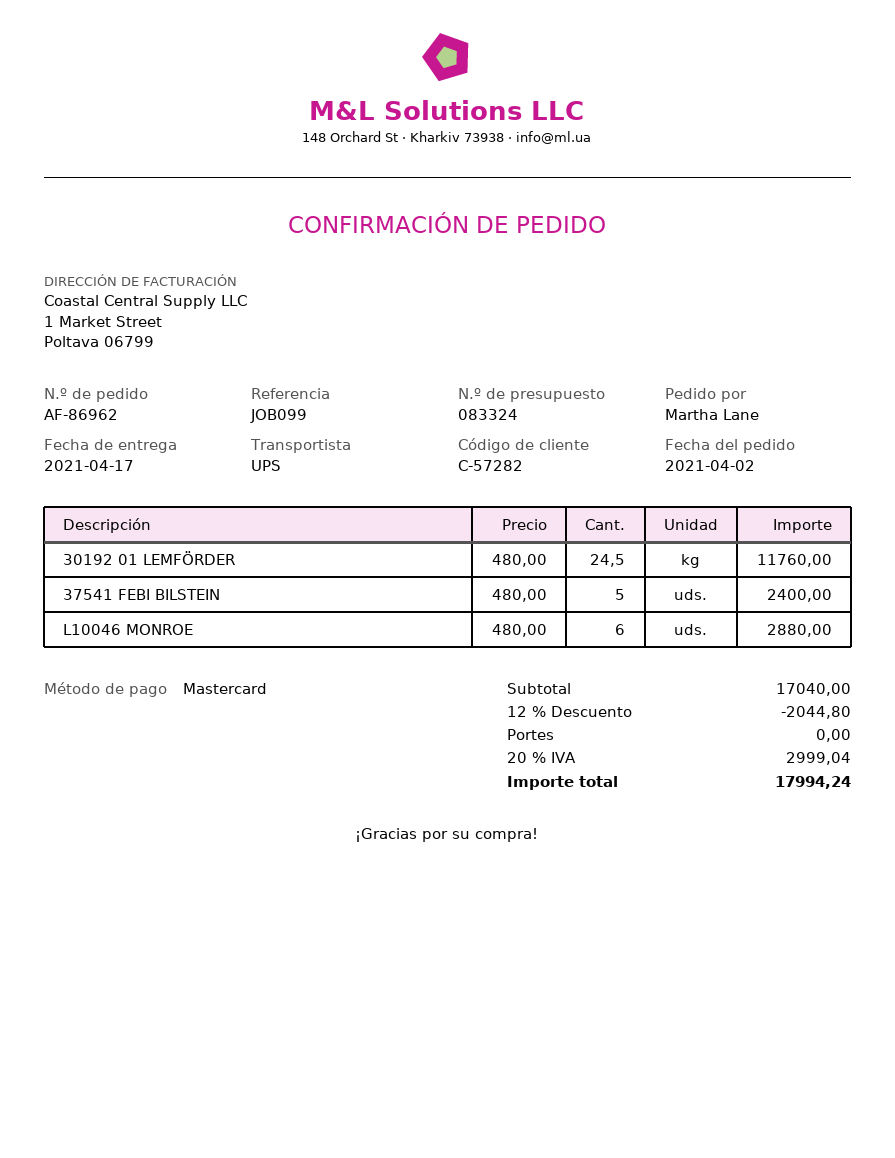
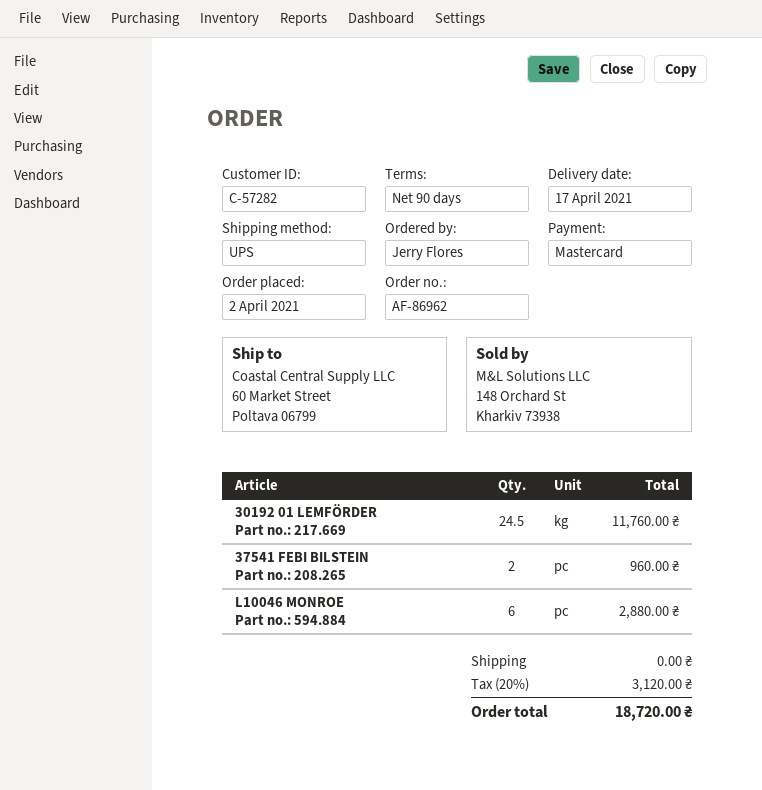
ordered by: Martha Lane -> Jerry Flores
37541 FEBI BILSTEIN: 5 for 2400.00 -> 2 for 960.00
discount: 12% = 2044.80 -> none
tax: 20% = 2999.04 -> 20% = 3120.00
total: 17994.24 -> 18720.00

